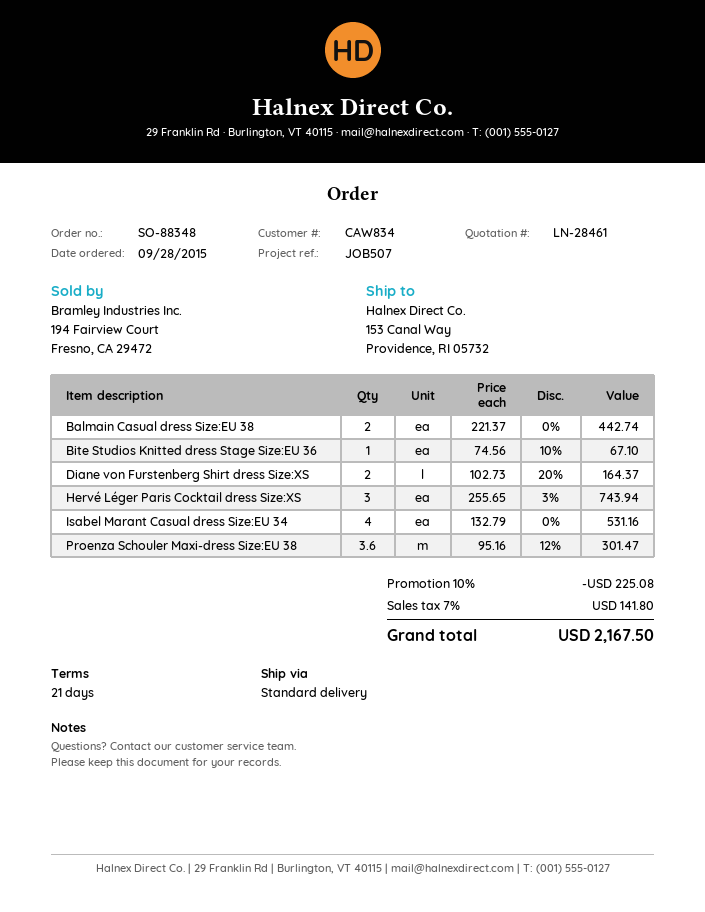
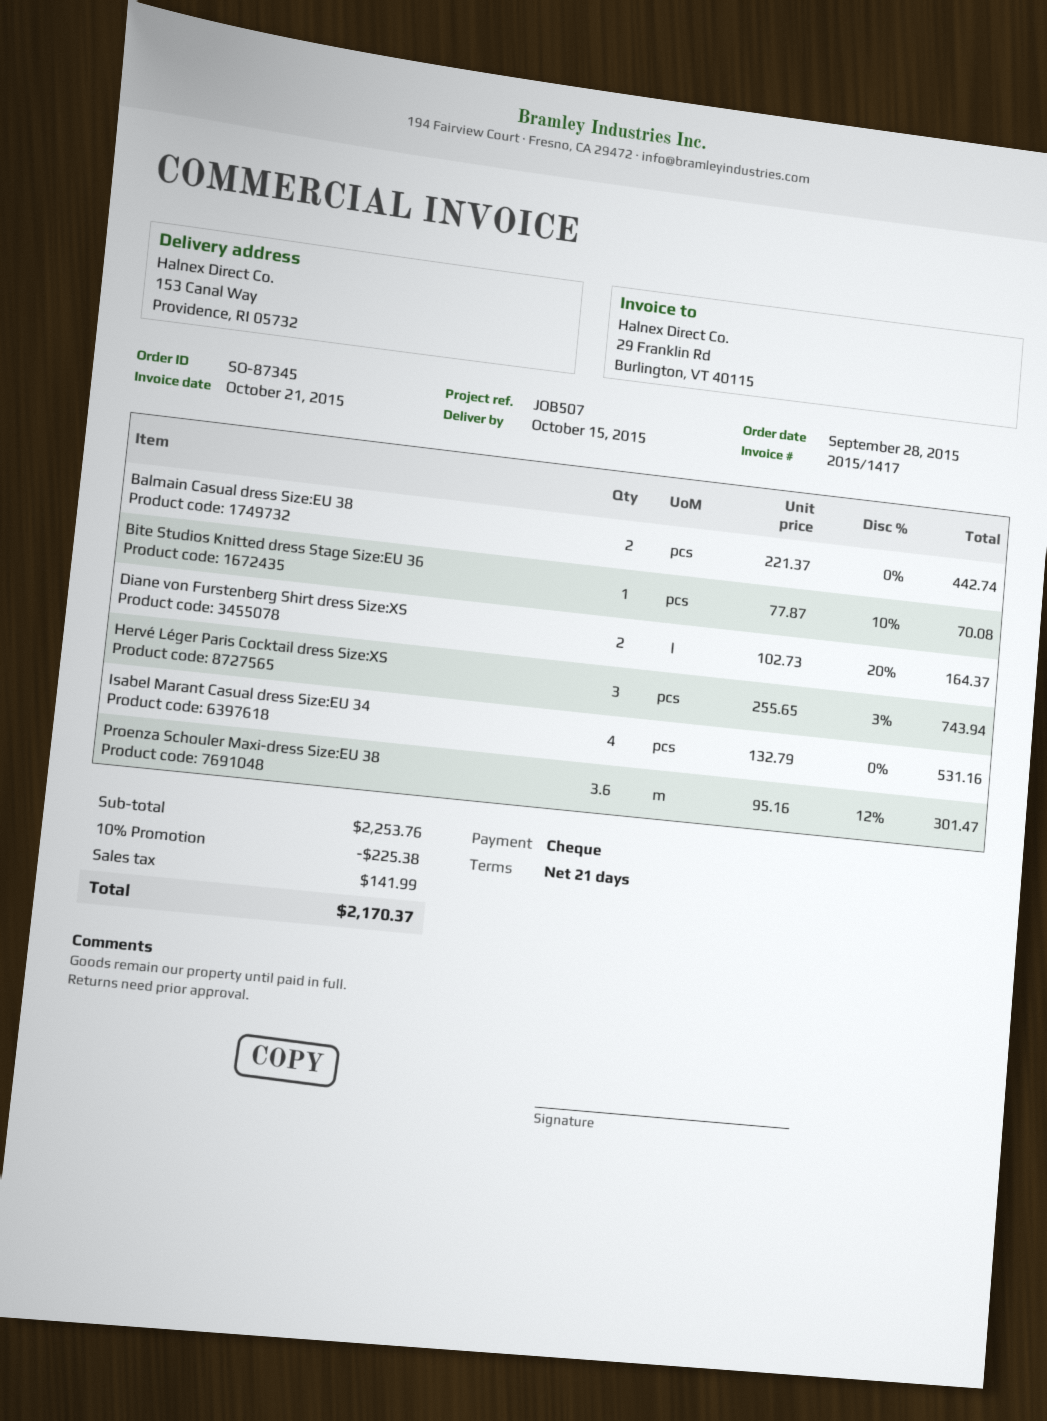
order number: SO-88348 -> SO-87345
Bite Studios Knitted dress Stage Size:EU 36: 1 x 74.56 - 10% = 67.10 -> 1 x 77.87 - 10% = 70.08
discount: 10% = 225.08 -> 10% = 225.38
tax: 141.80 -> 141.99
total: 2167.50 -> 2170.37

